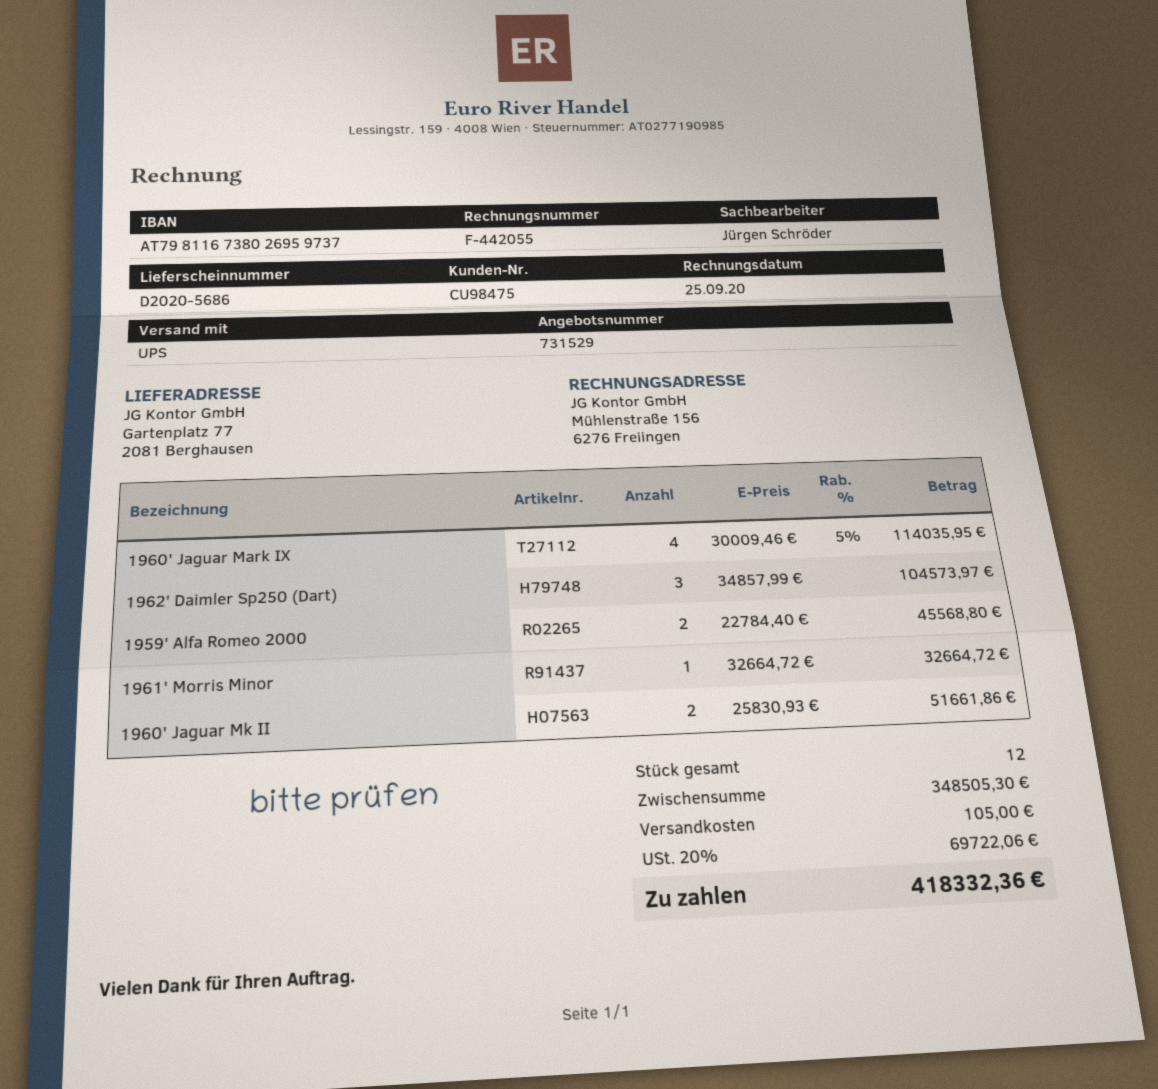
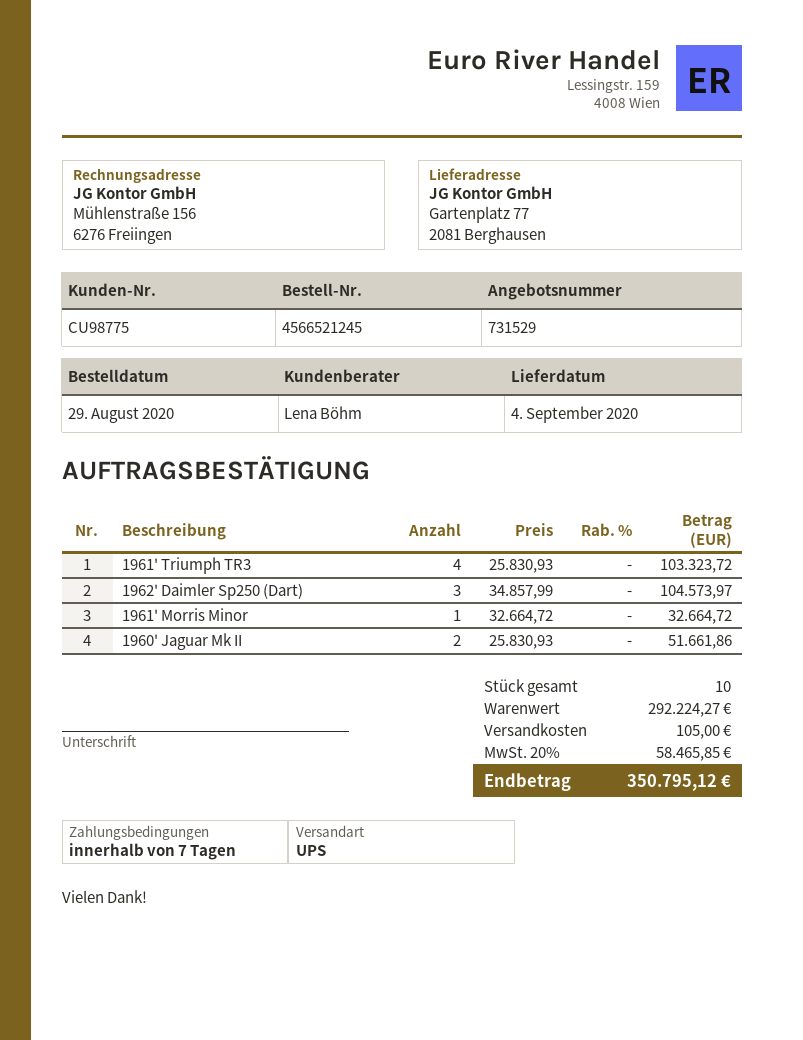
customer number: CU98475 -> CU98775
sales rep: Jürgen Schröder -> Lena Böhm
1960' Jaguar Mark IX: 4 x 30009.46 - 5% = 114035.95 -> none
1959' Alfa Romeo 2000: 2 x 22784.40 = 45568.80 -> none
1961' Triumph TR3: none -> 4 x 25830.93 = 103323.72
total quantity: 12 -> 10
subtotal: 348505.30 -> 292224.27
tax: 20% = 69722.06 -> 20% = 58465.85
total: 418332.36 -> 350795.12

